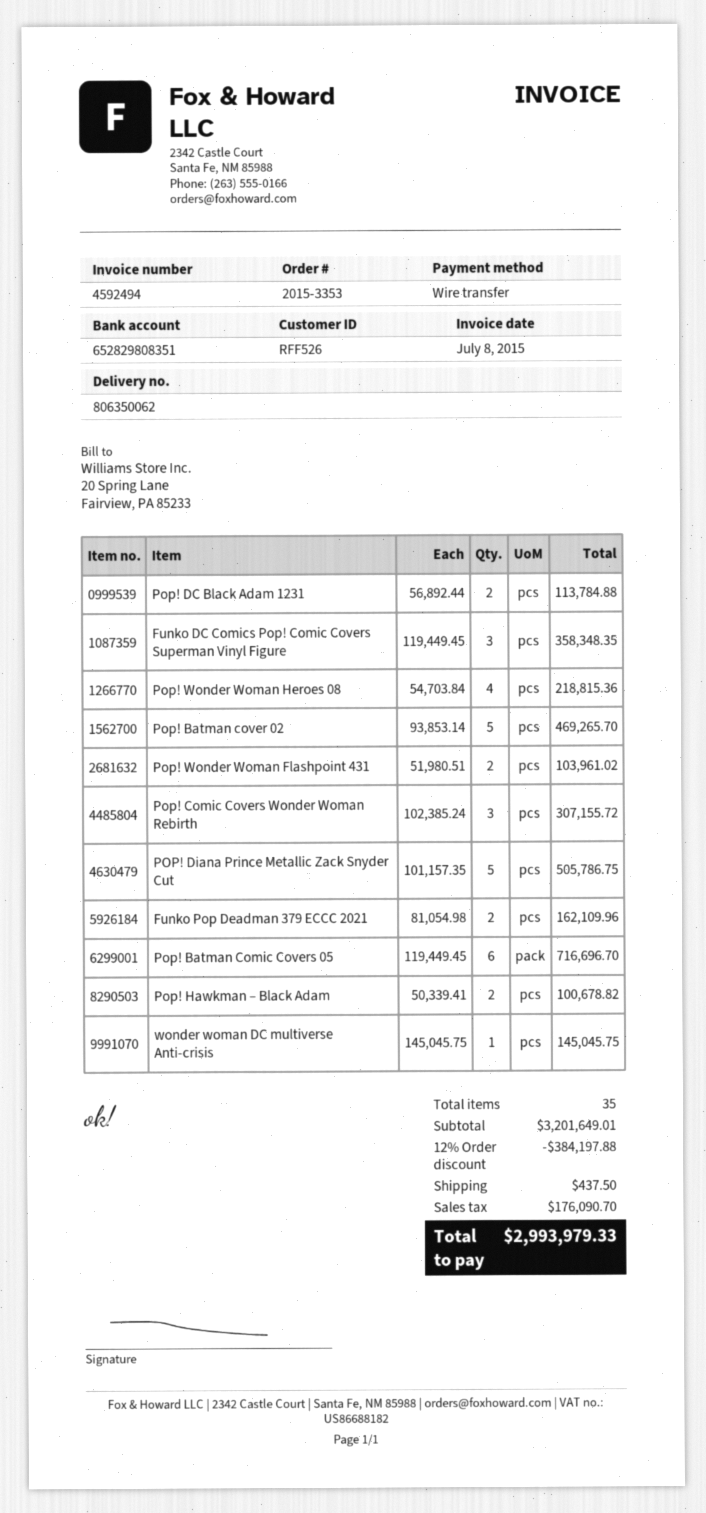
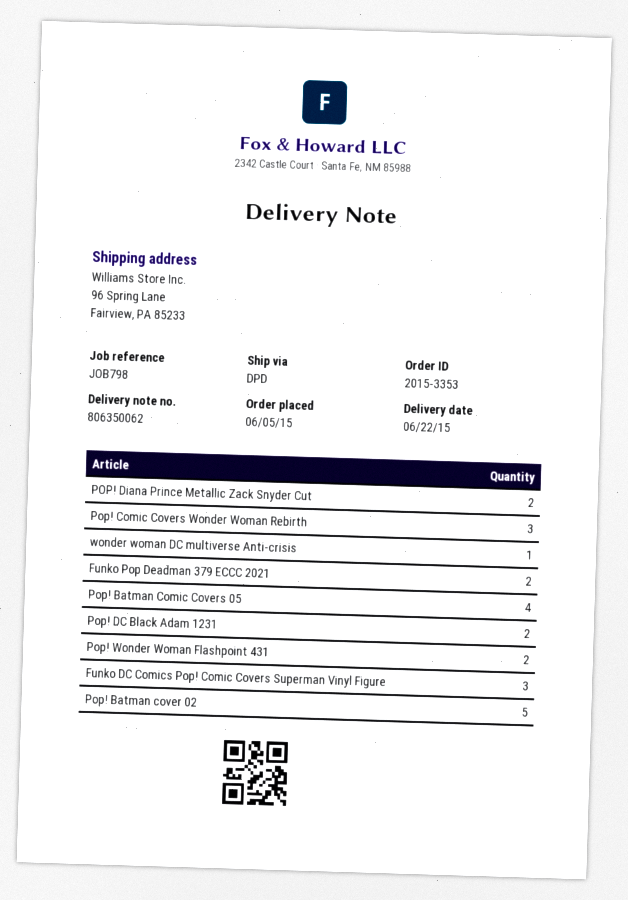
Pop! Wonder Woman Heroes 08: 4 -> none
POP! Diana Prince Metallic Zack Snyder Cut: 5 -> 2
Pop! Batman Comic Covers 05: 6 -> 4
Pop! Hawkman – Black Adam: 2 -> none

